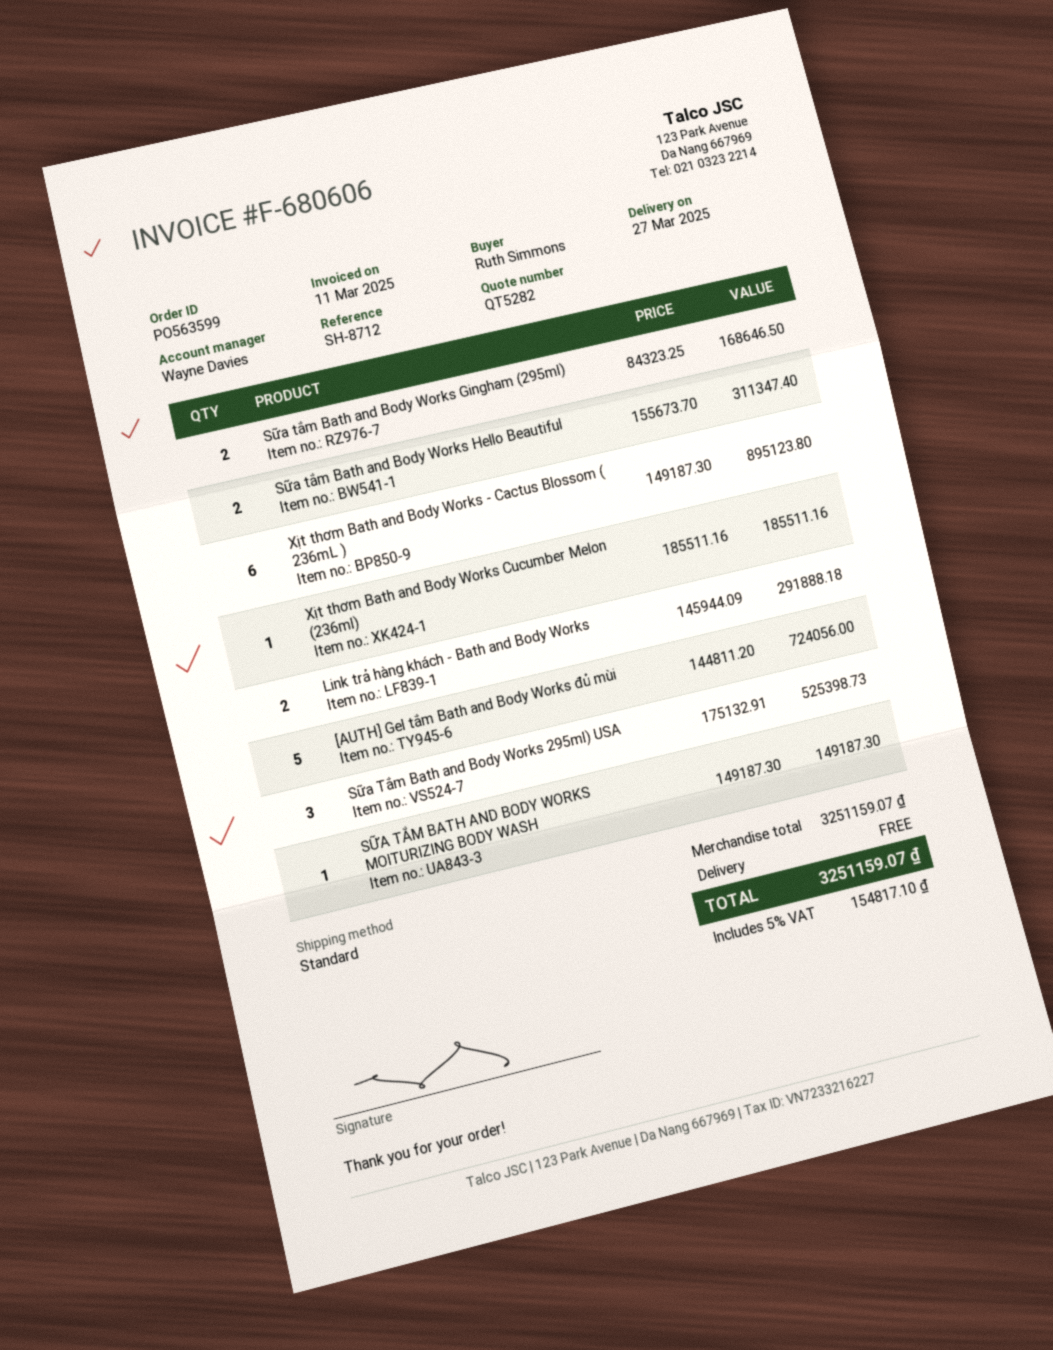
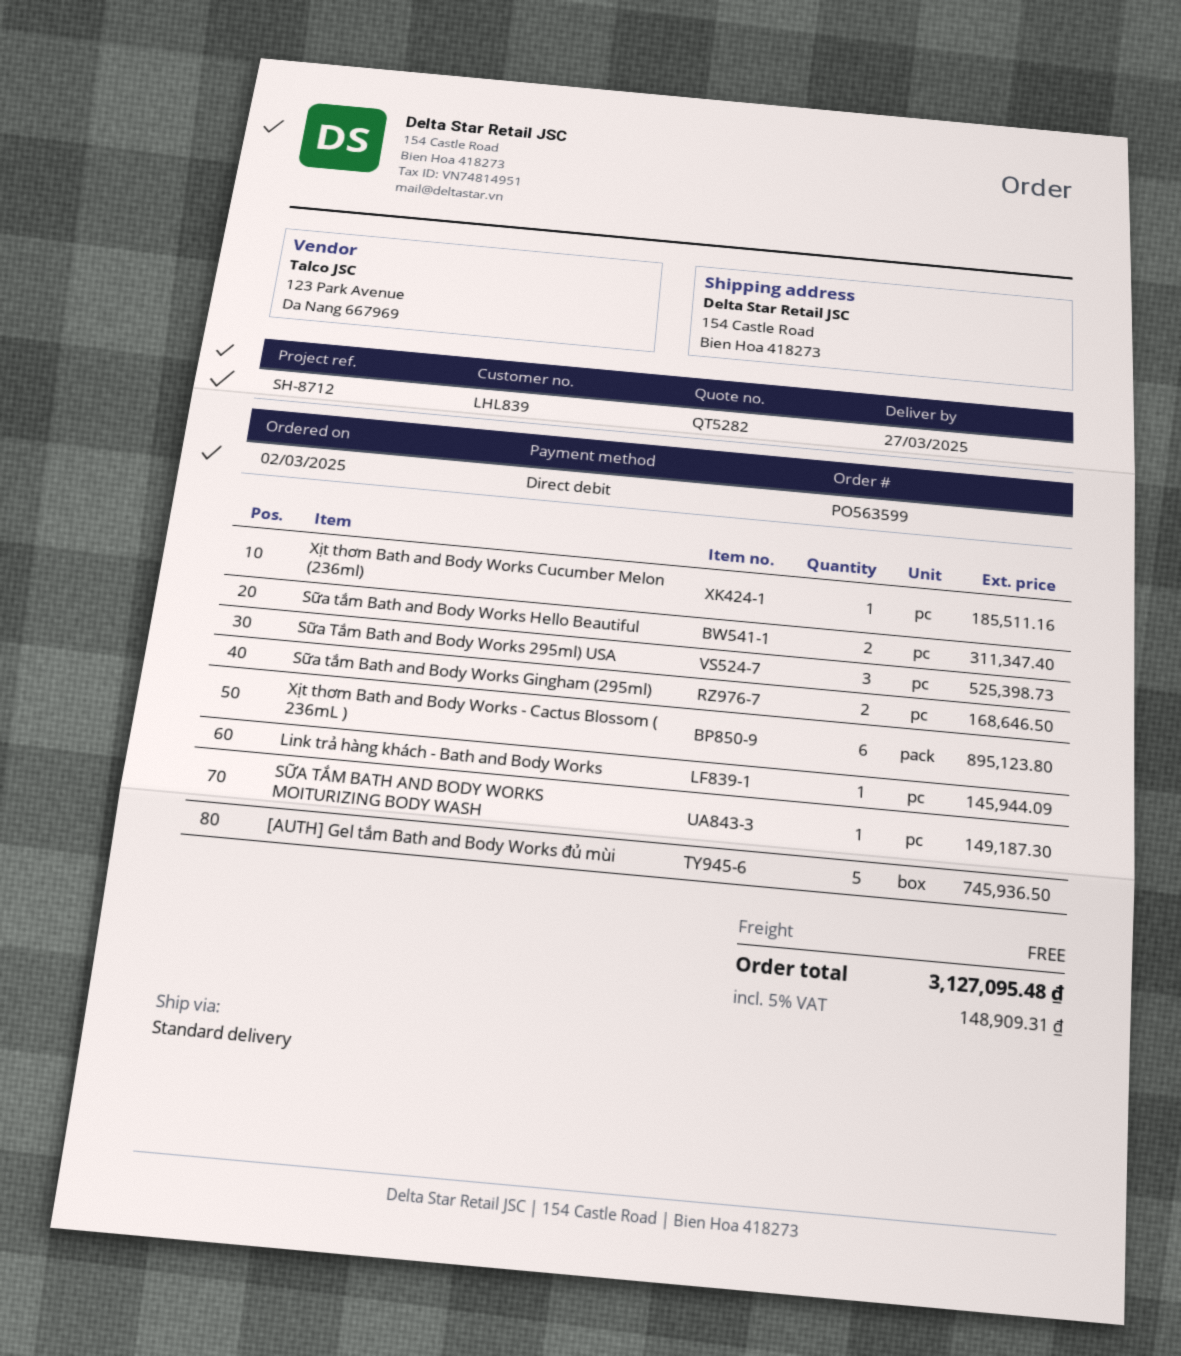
Link trả hàng khách - Bath and Body Works: 2 for 291888.18 -> 1 for 145944.09
[AUTH] Gel tắm Bath and Body Works đủ mùi: 5 for 724056.00 -> 5 for 745936.50
tax: 5% = 154817.10 -> 5% = 148909.31
total: 3251159.07 -> 3127095.48

